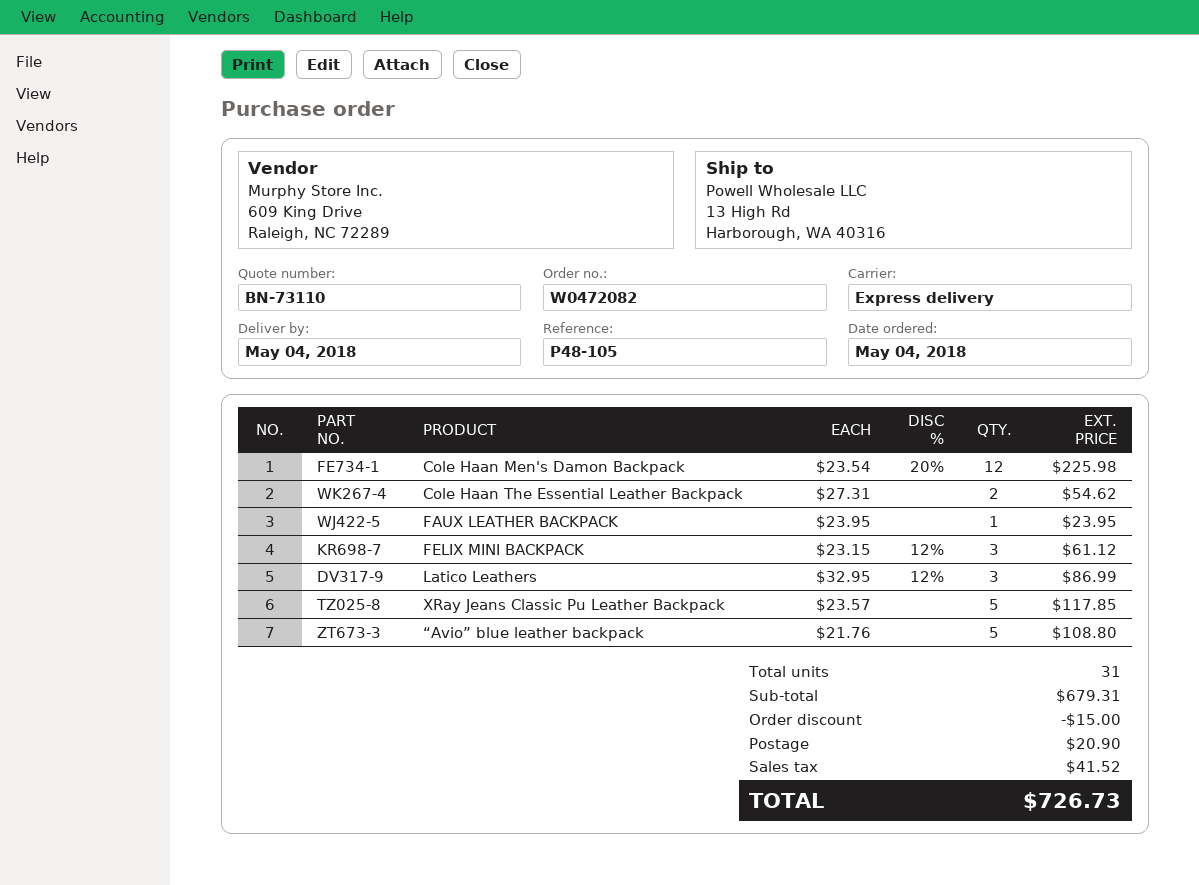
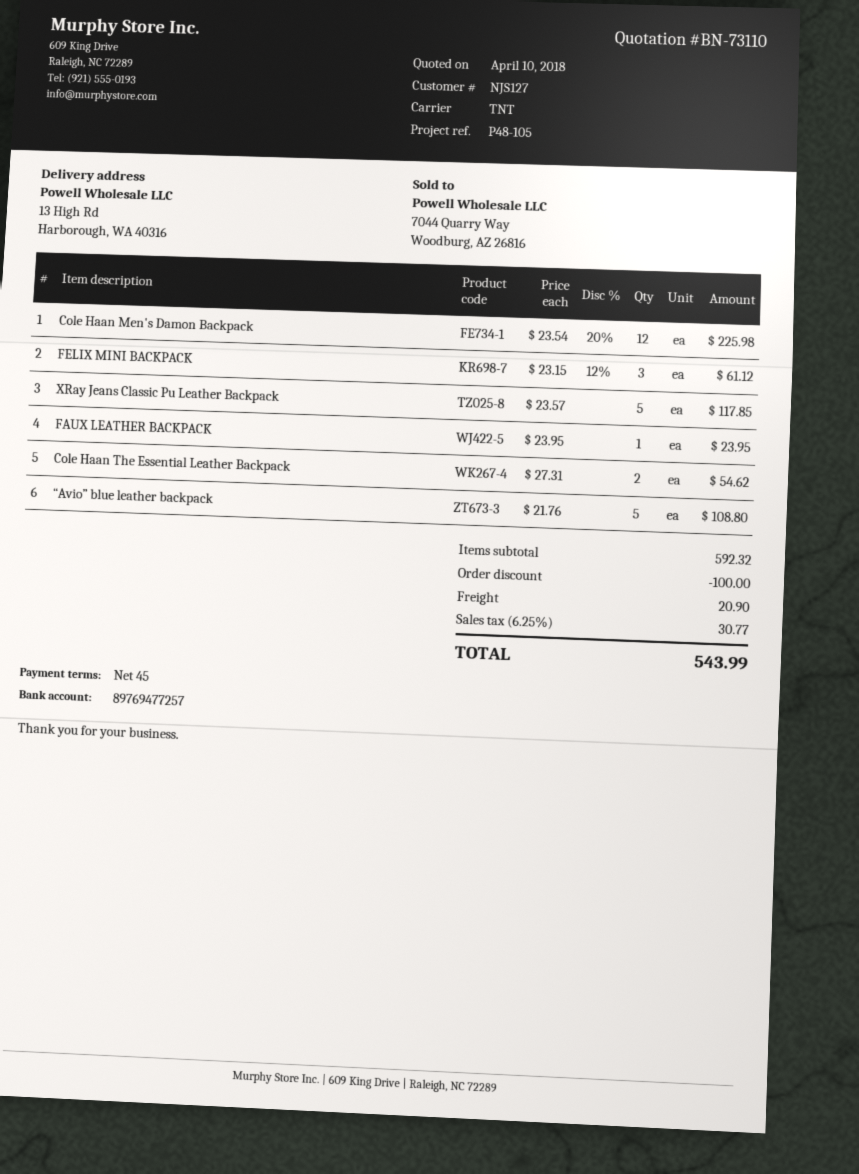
shipping method: express -> TNT
Latico Leathers: 3 x 32.95 - 12% = 86.99 -> none
subtotal: 679.31 -> 592.32
discount: 15.00 -> 100.00
tax: 41.52 -> 30.77
total: 726.73 -> 543.99

